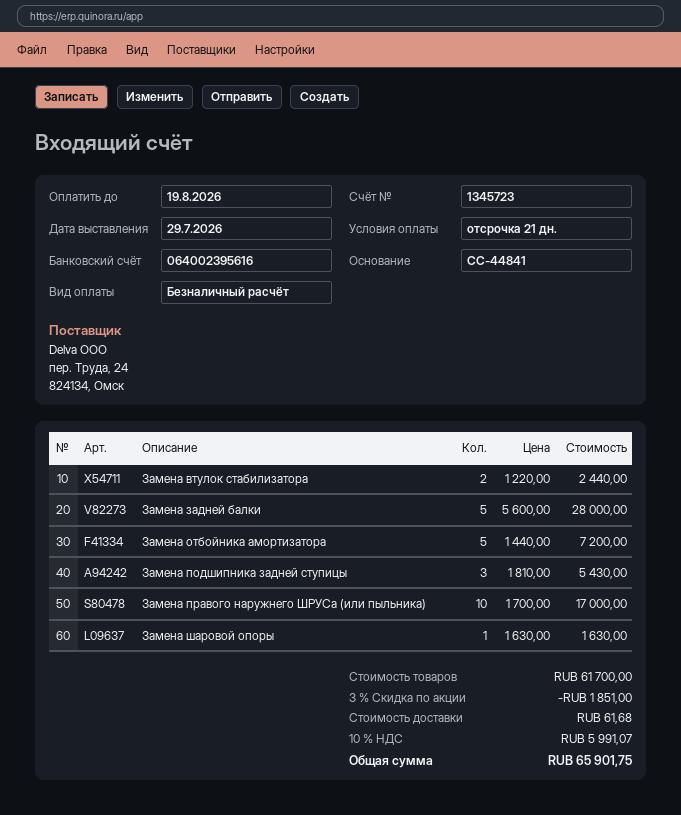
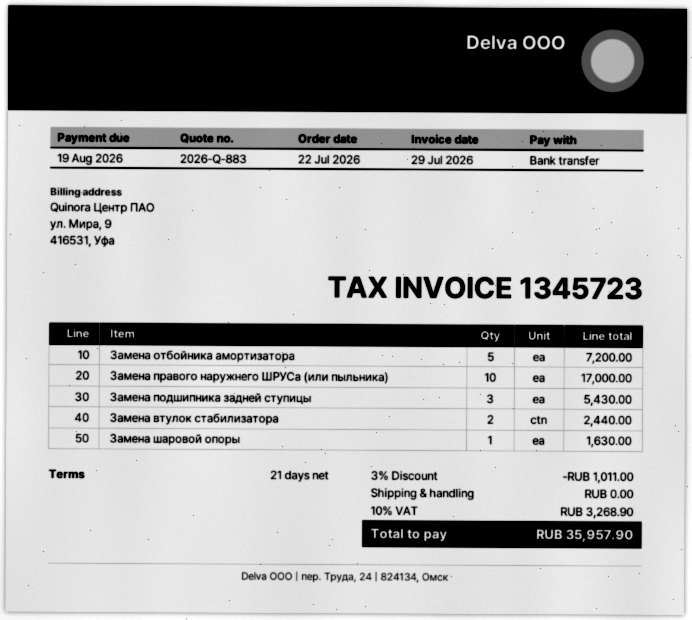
Замена задней балки: 5 for 28000.00 -> none
discount: 3% = 1851.00 -> 3% = 1011.00
shipping: 61.68 -> 0.00
tax: 10% = 5991.07 -> 10% = 3268.90
total: 65901.75 -> 35957.90

